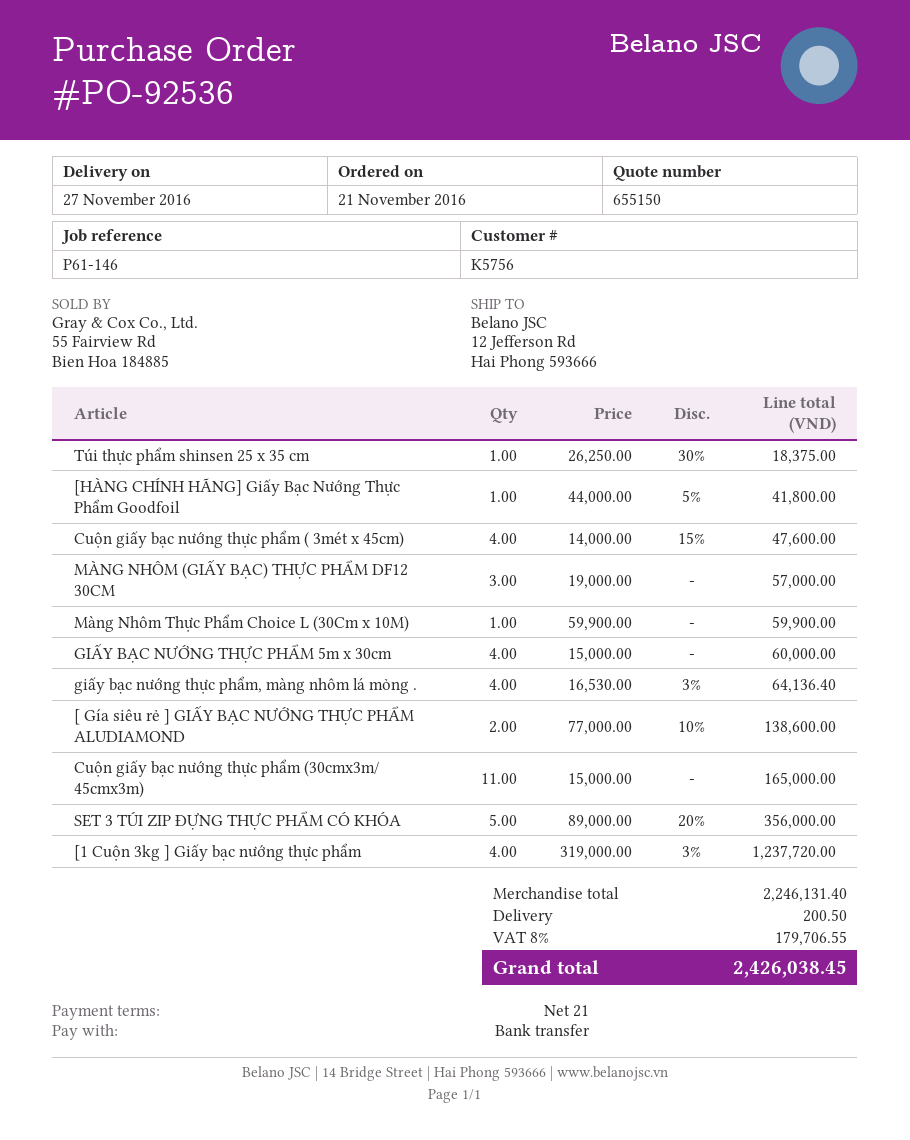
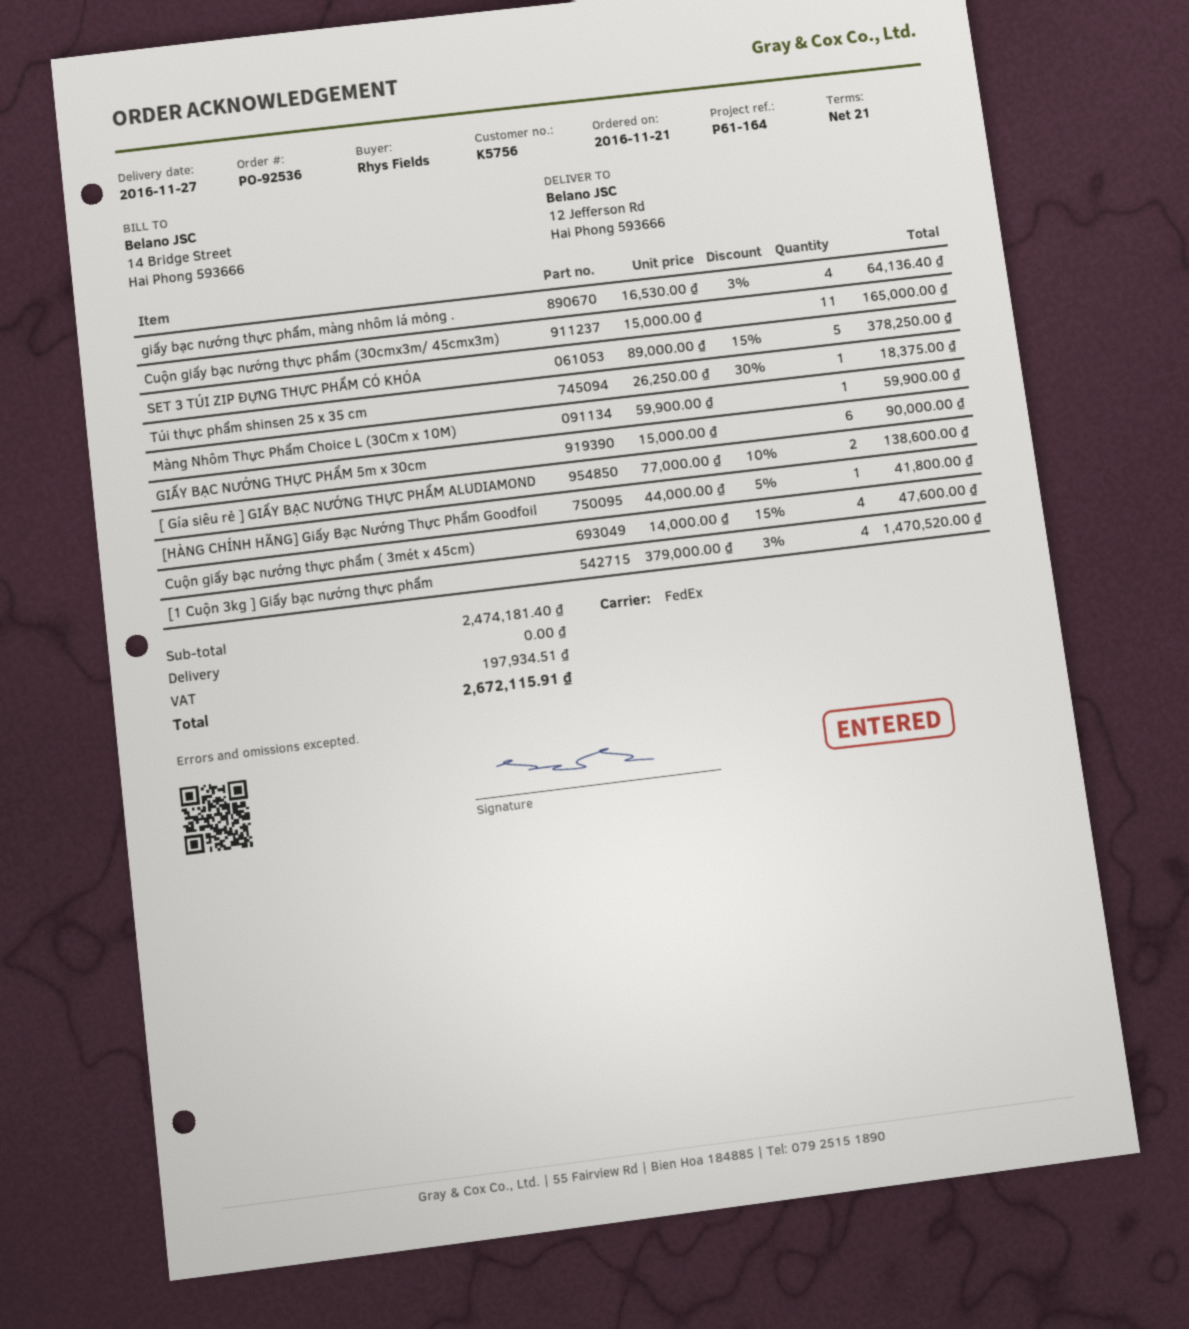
reference: P61-146 -> P61-164
MÀNG NHÔM (GIẤY BẠC) THỰC PHẨM DF12 30CM: 3 x 19000.00 = 57000.00 -> none
GIẤY BẠC NƯỚNG THỰC PHẨM 5m x 30cm: 4 x 15000.00 = 60000.00 -> 6 x 15000.00 = 90000.00
SET 3 TÚI ZIP ĐỰNG THỰC PHẨM CÓ KHÓA: 5 x 89000.00 - 20% = 356000.00 -> 5 x 89000.00 - 15% = 378250.00
[1 Cuộn 3kg ] Giấy bạc nướng thực phẩm: 4 x 319000.00 - 3% = 1237720.00 -> 4 x 379000.00 - 3% = 1470520.00
subtotal: 2246131.40 -> 2474181.40
shipping: 200.50 -> 0.00
tax: 179706.55 -> 197934.51
total: 2426038.45 -> 2672115.91

